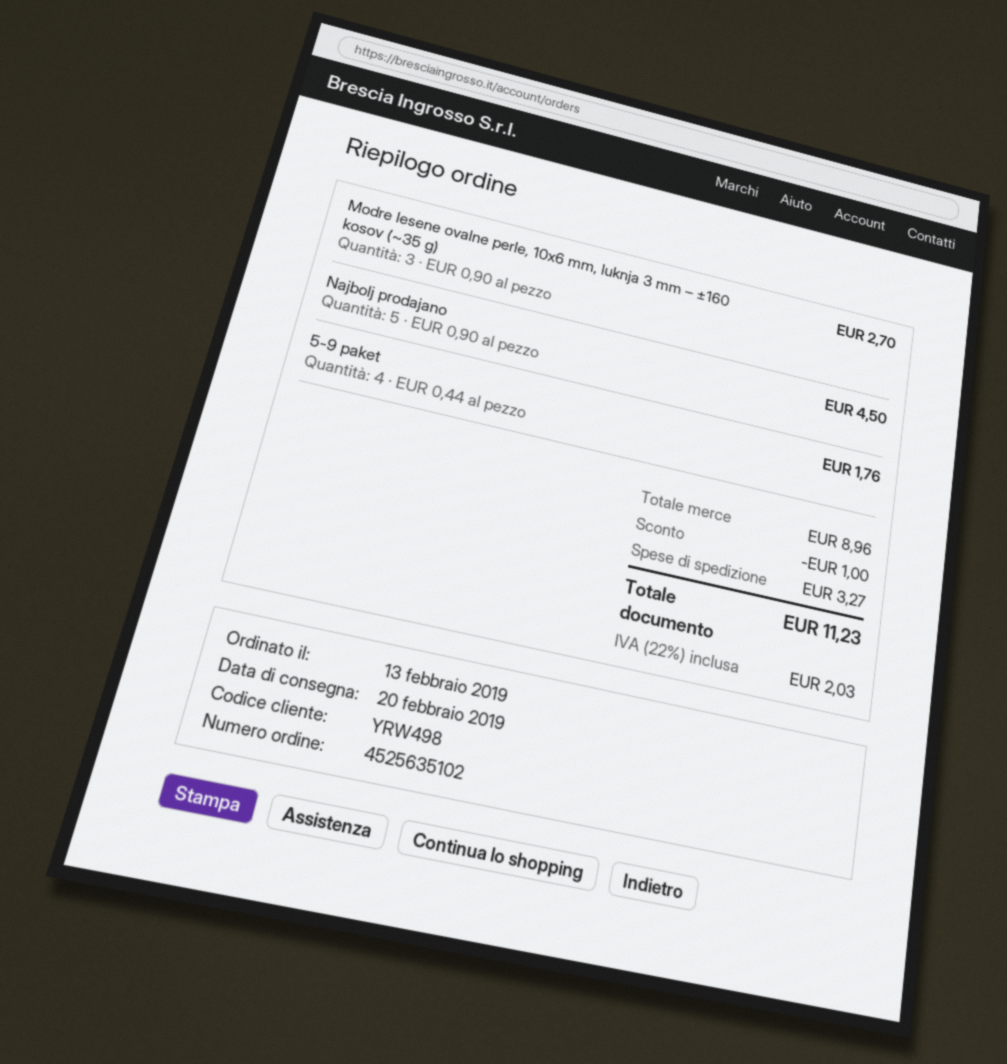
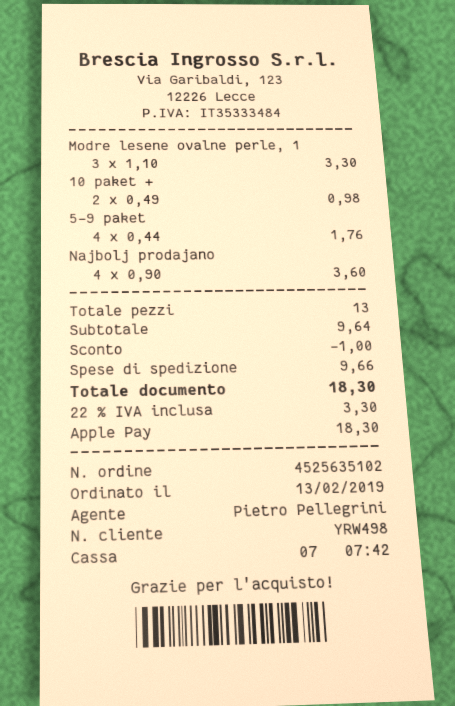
Modre lesene ovalne perle, 10x6 mm, luknja 3 mm – ±160 kosov (~35 g): 3 x 0.90 = 2.70 -> 3 x 1.10 = 3.30
Najbolj prodajano: 5 x 0.90 = 4.50 -> 4 x 0.90 = 3.60
10 paket +: none -> 2 x 0.49 = 0.98
subtotal: 8.96 -> 9.64
shipping: 3.27 -> 9.66
tax: 22% = 2.03 -> 22% = 3.30
total: 11.23 -> 18.30

